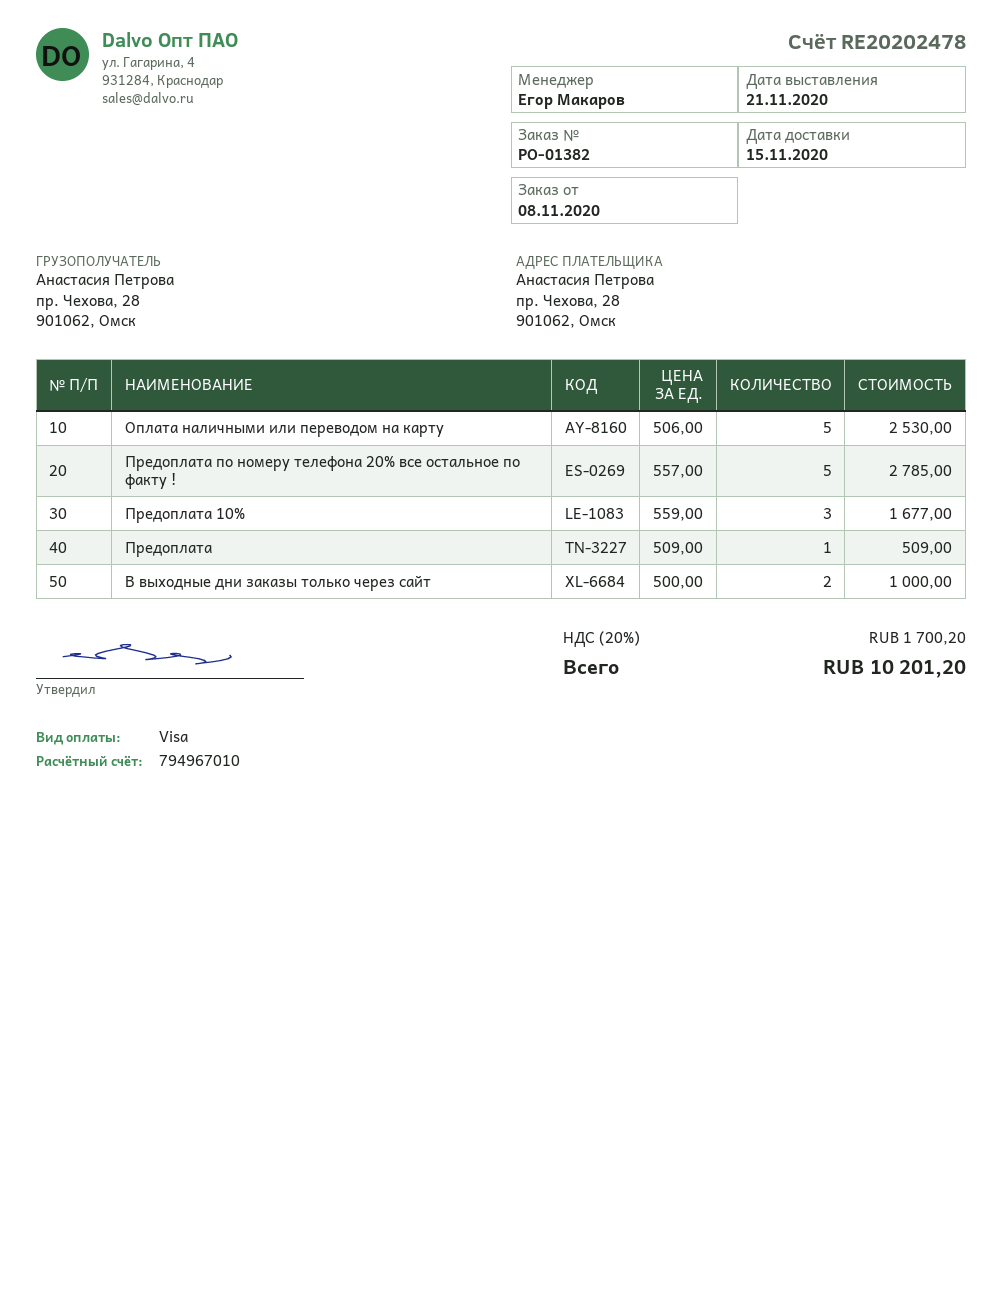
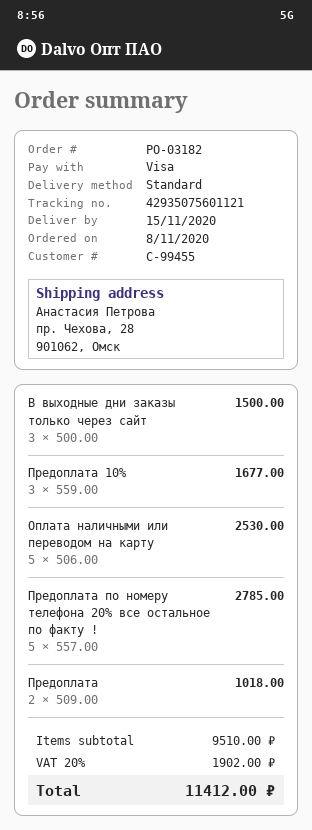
order number: PO-01382 -> PO-03182
Предоплата: 1 x 509.00 = 509.00 -> 2 x 509.00 = 1018.00
В выходные дни заказы только через сайт: 2 x 500.00 = 1000.00 -> 3 x 500.00 = 1500.00
tax: 20% = 1700.20 -> 20% = 1902.00
total: 10201.20 -> 11412.00

